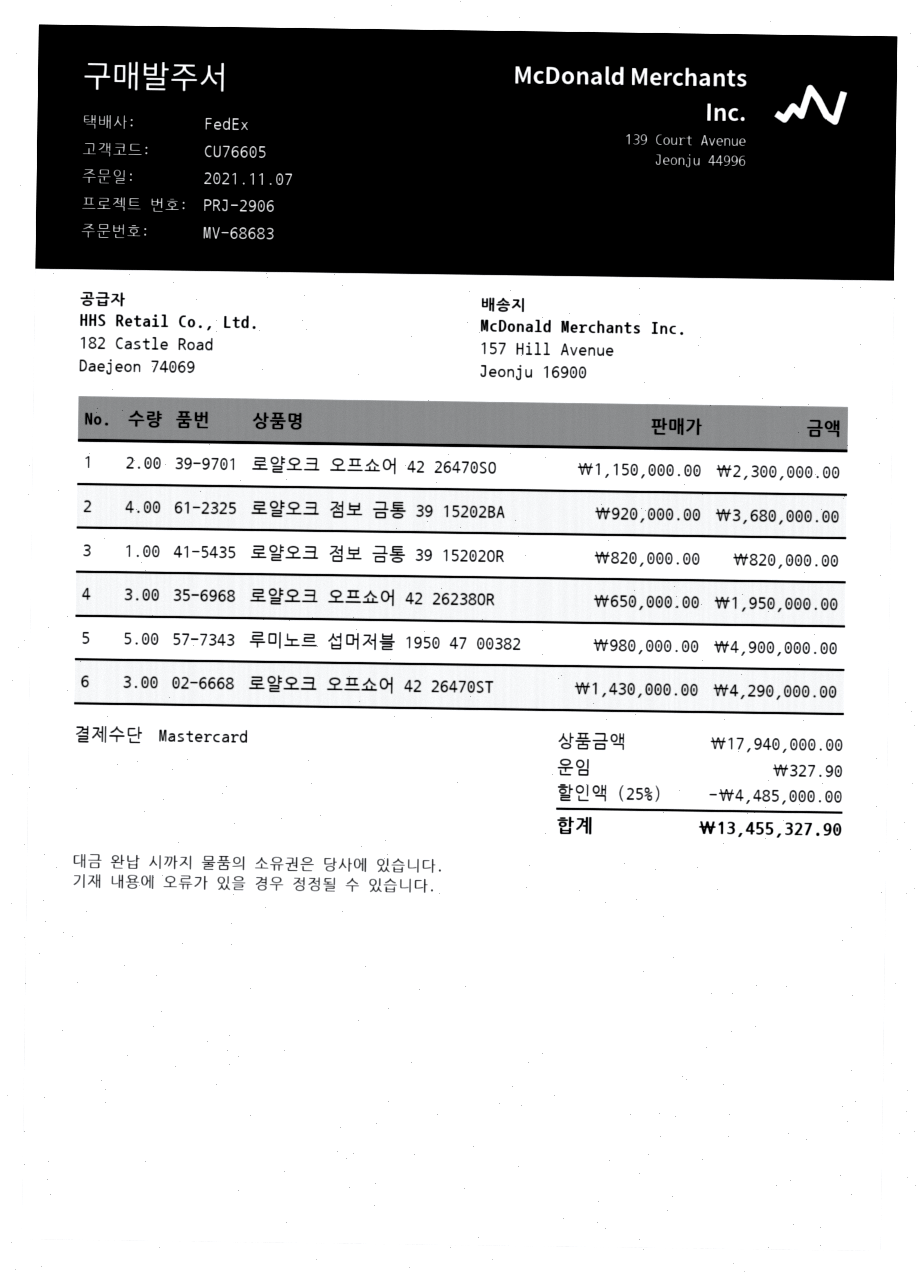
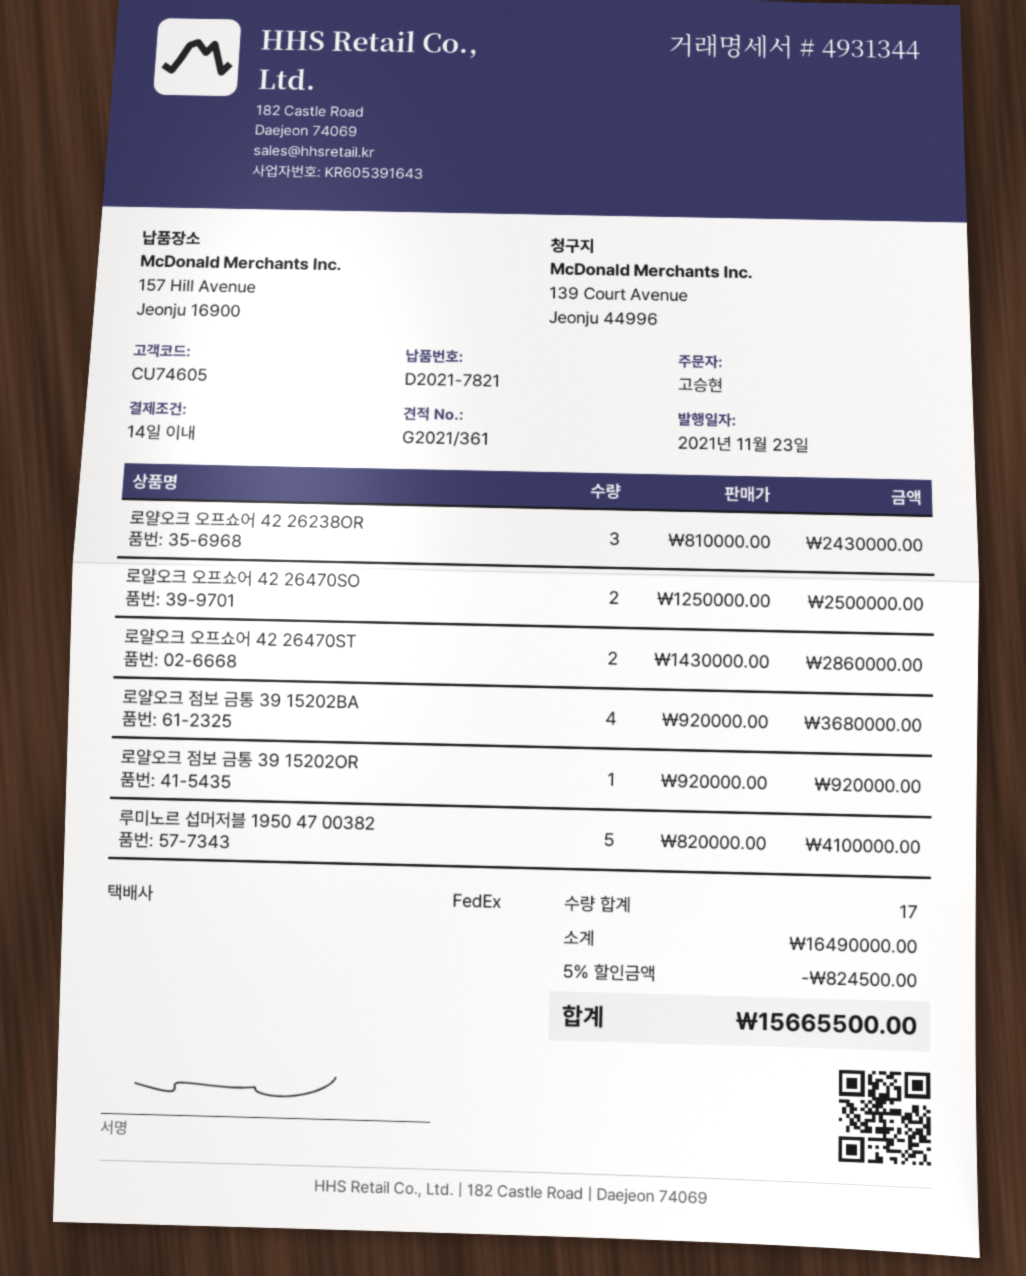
customer number: CU76605 -> CU74605
로얄오크 오프쇼어 42 26470SO: 2 x 1150000.00 = 2300000.00 -> 2 x 1250000.00 = 2500000.00
로얄오크 점보 금통 39 15202OR: 1 x 820000.00 = 820000.00 -> 1 x 920000.00 = 920000.00
로얄오크 오프쇼어 42 26238OR: 3 x 650000.00 = 1950000.00 -> 3 x 810000.00 = 2430000.00
루미노르 섭머저블 1950 47 00382: 5 x 980000.00 = 4900000.00 -> 5 x 820000.00 = 4100000.00
로얄오크 오프쇼어 42 26470ST: 3 x 1430000.00 = 4290000.00 -> 2 x 1430000.00 = 2860000.00
subtotal: 17940000.00 -> 16490000.00
discount: 25% = 4485000.00 -> 5% = 824500.00
shipping: 327.90 -> none
total: 13455327.90 -> 15665500.00

